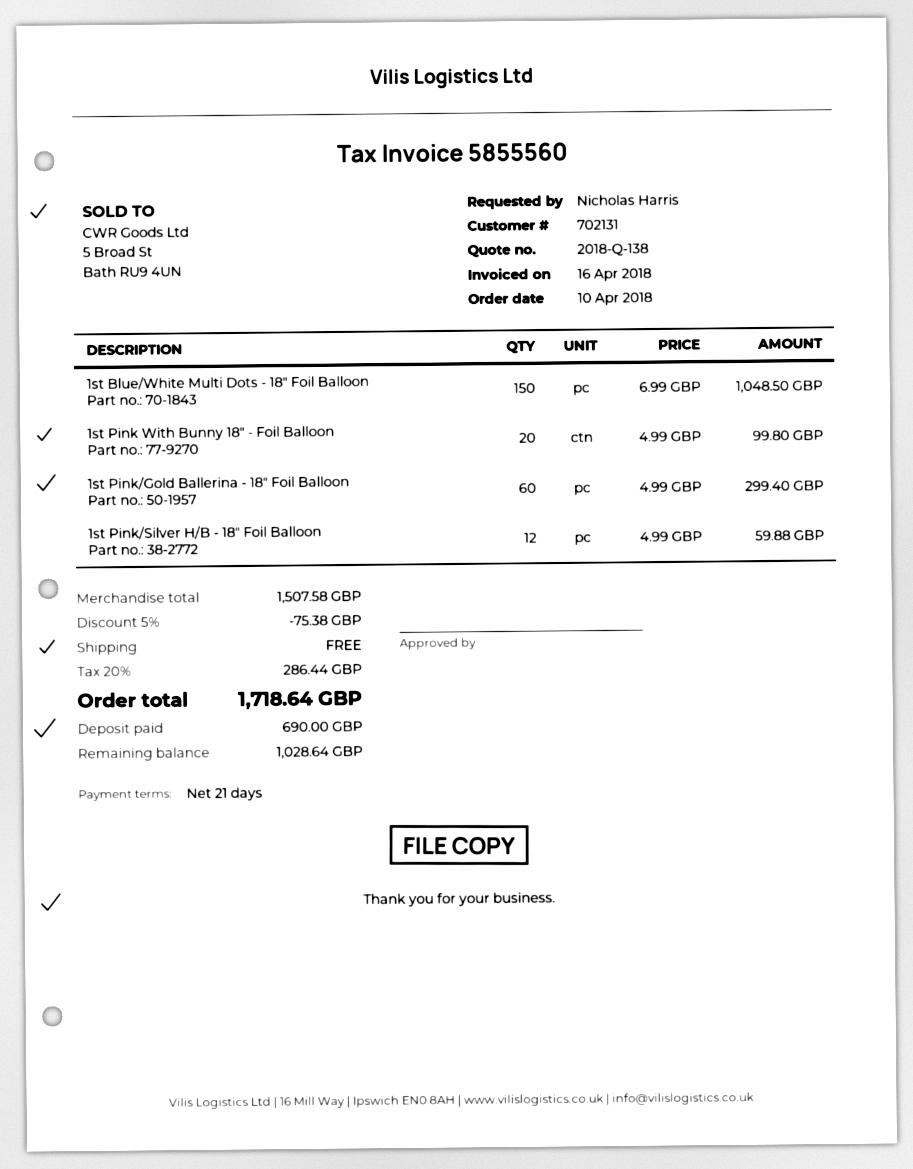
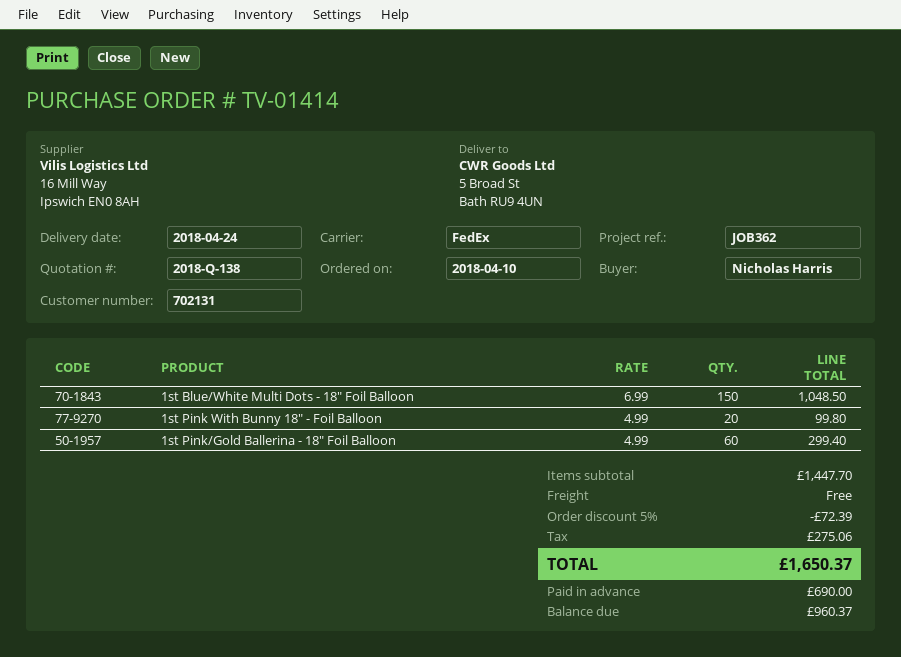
1st Pink/Silver H/B - 18" Foil Balloon: 12 x 4.99 = 59.88 -> none
subtotal: 1507.58 -> 1447.70
discount: 5% = 75.38 -> 5% = 72.39
tax: 286.44 -> 275.06
total: 1718.64 -> 1650.37
balance: 1028.64 -> 960.37

